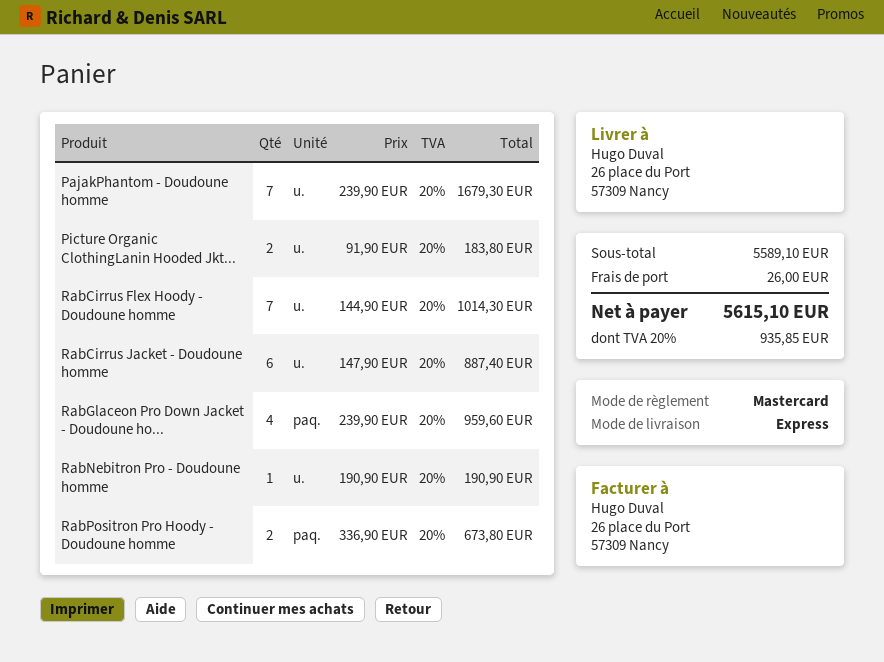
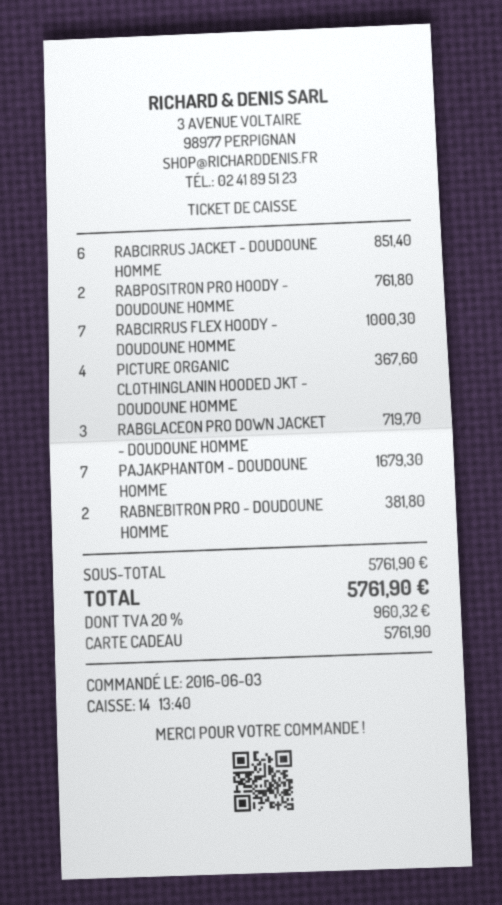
payment method: Mastercard -> gift card
Picture Organic ClothingLanin Hooded Jkt...: 2 for 183.80 -> 4 for 367.60
RabCirrus Flex Hoody - Doudoune homme: 7 for 1014.30 -> 7 for 1000.30
RabCirrus Jacket - Doudoune homme: 6 for 887.40 -> 6 for 851.40
RabGlaceon Pro Down Jacket - Doudoune ho...: 4 for 959.60 -> 3 for 719.70
RabNebitron Pro - Doudoune homme: 1 for 190.90 -> 2 for 381.80
RabPositron Pro Hoody - Doudoune homme: 2 for 673.80 -> 2 for 761.80
subtotal: 5589.10 -> 5761.90
shipping: 26.00 -> none
tax: 20% = 935.85 -> 20% = 960.32
total: 5615.10 -> 5761.90

